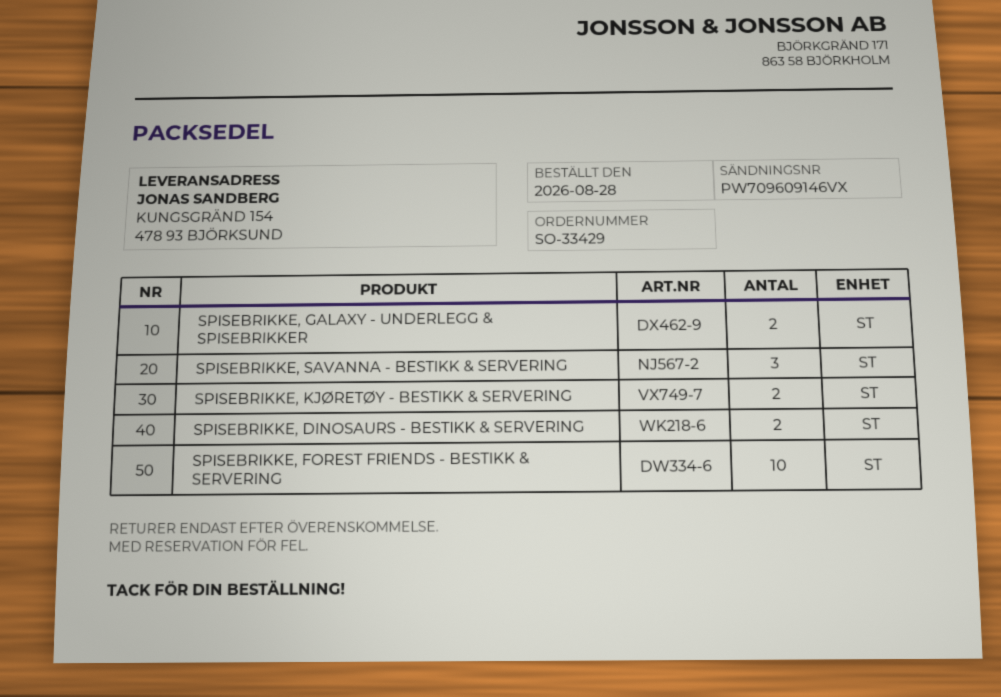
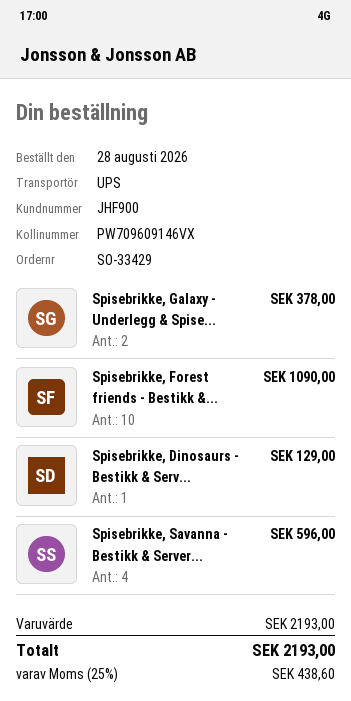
SPISEBRIKKE, SAVANNA - BESTIKK & SERVERING: 3 -> 4
SPISEBRIKKE, KJØRETØY - BESTIKK & SERVERING: 2 -> none
SPISEBRIKKE, DINOSAURS - BESTIKK & SERVERING: 2 -> 1

